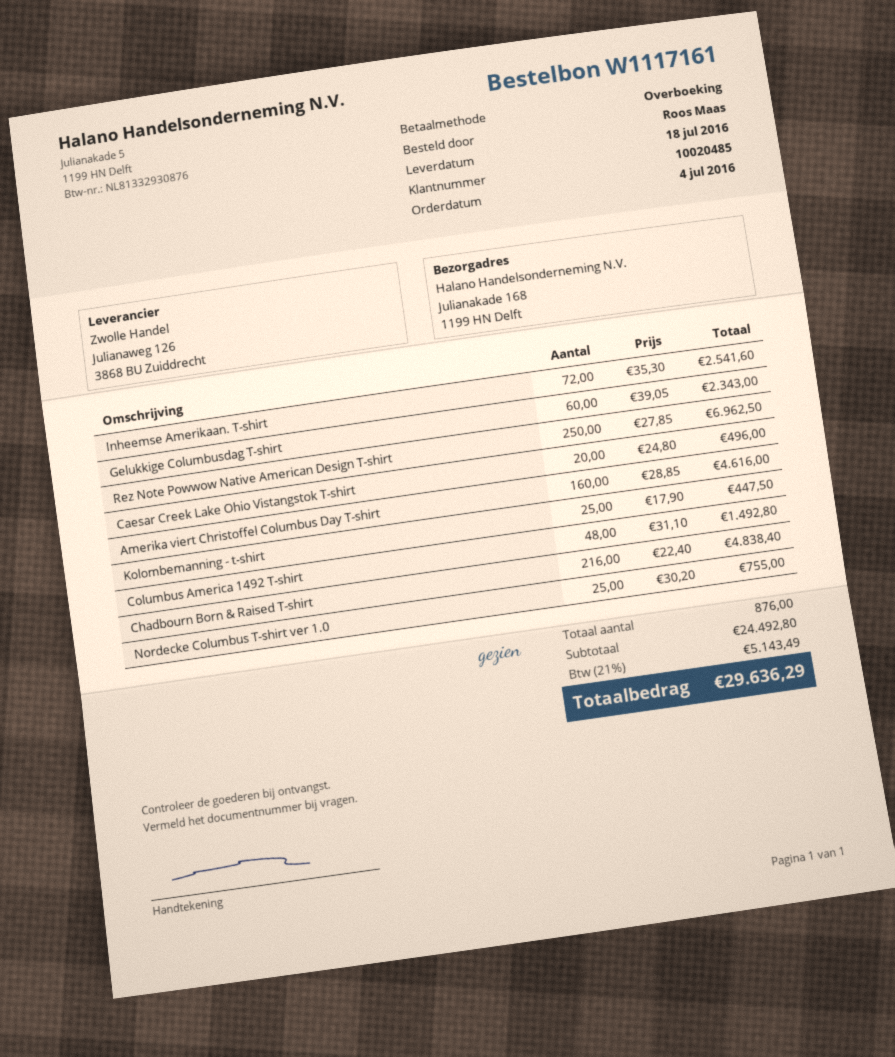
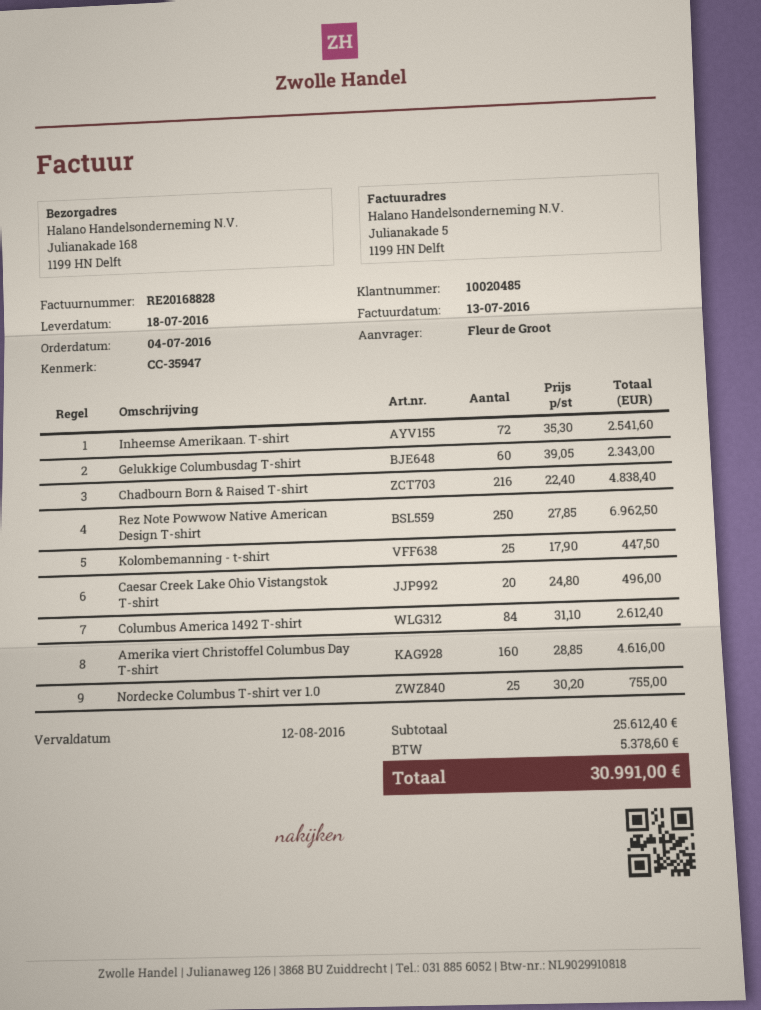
ordered by: Roos Maas -> Fleur de Groot
Columbus America 1492 T-shirt: 48 x 31.10 = 1492.80 -> 84 x 31.10 = 2612.40
subtotal: 24492.80 -> 25612.40
tax: 5143.49 -> 5378.60
total: 29636.29 -> 30991.00

